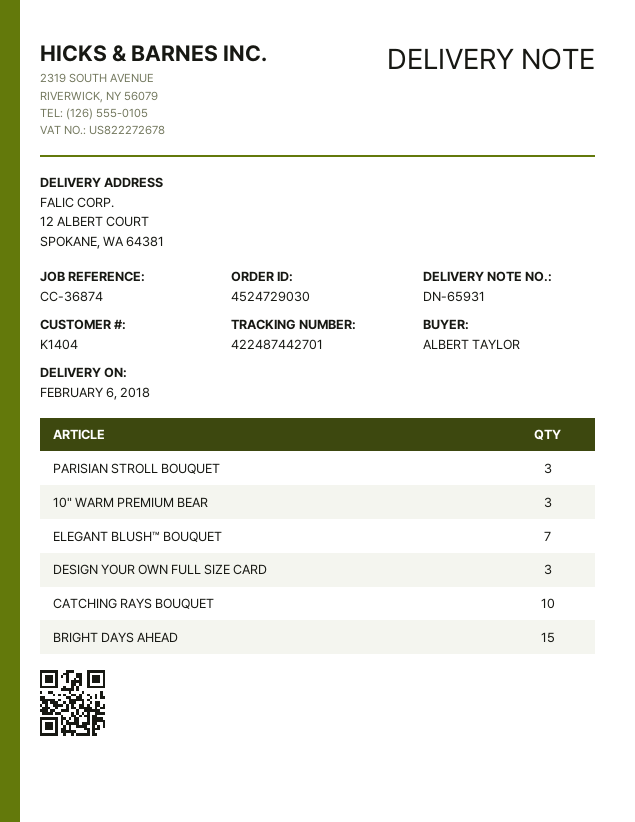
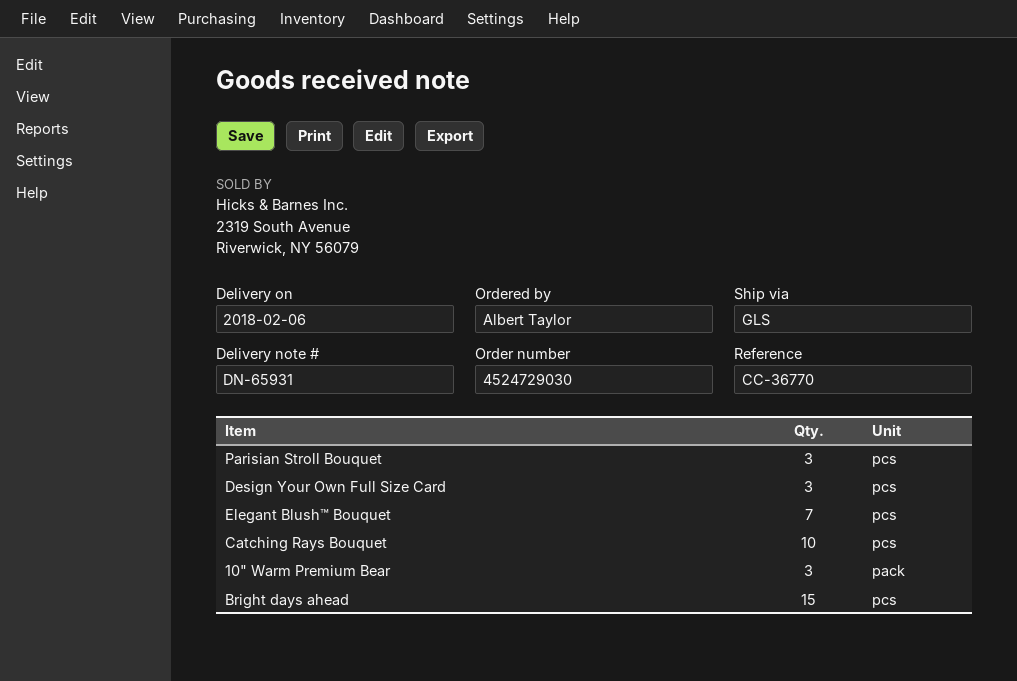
reference: CC-36874 -> CC-36770

